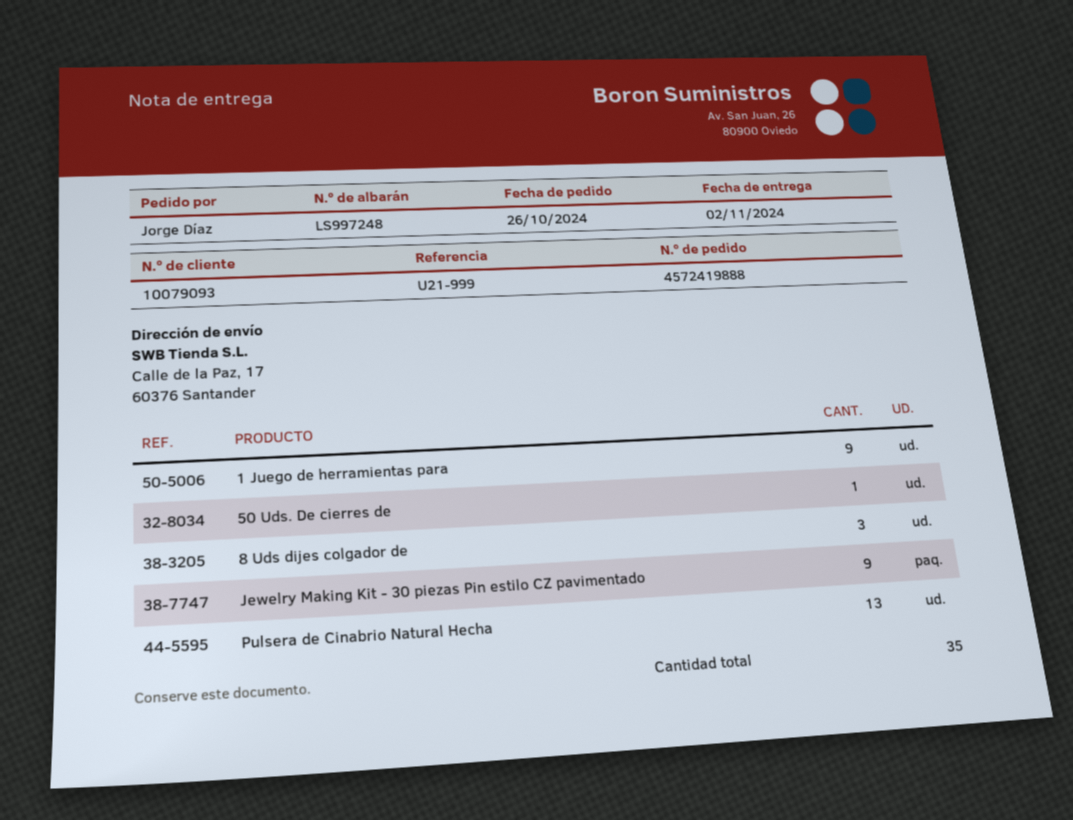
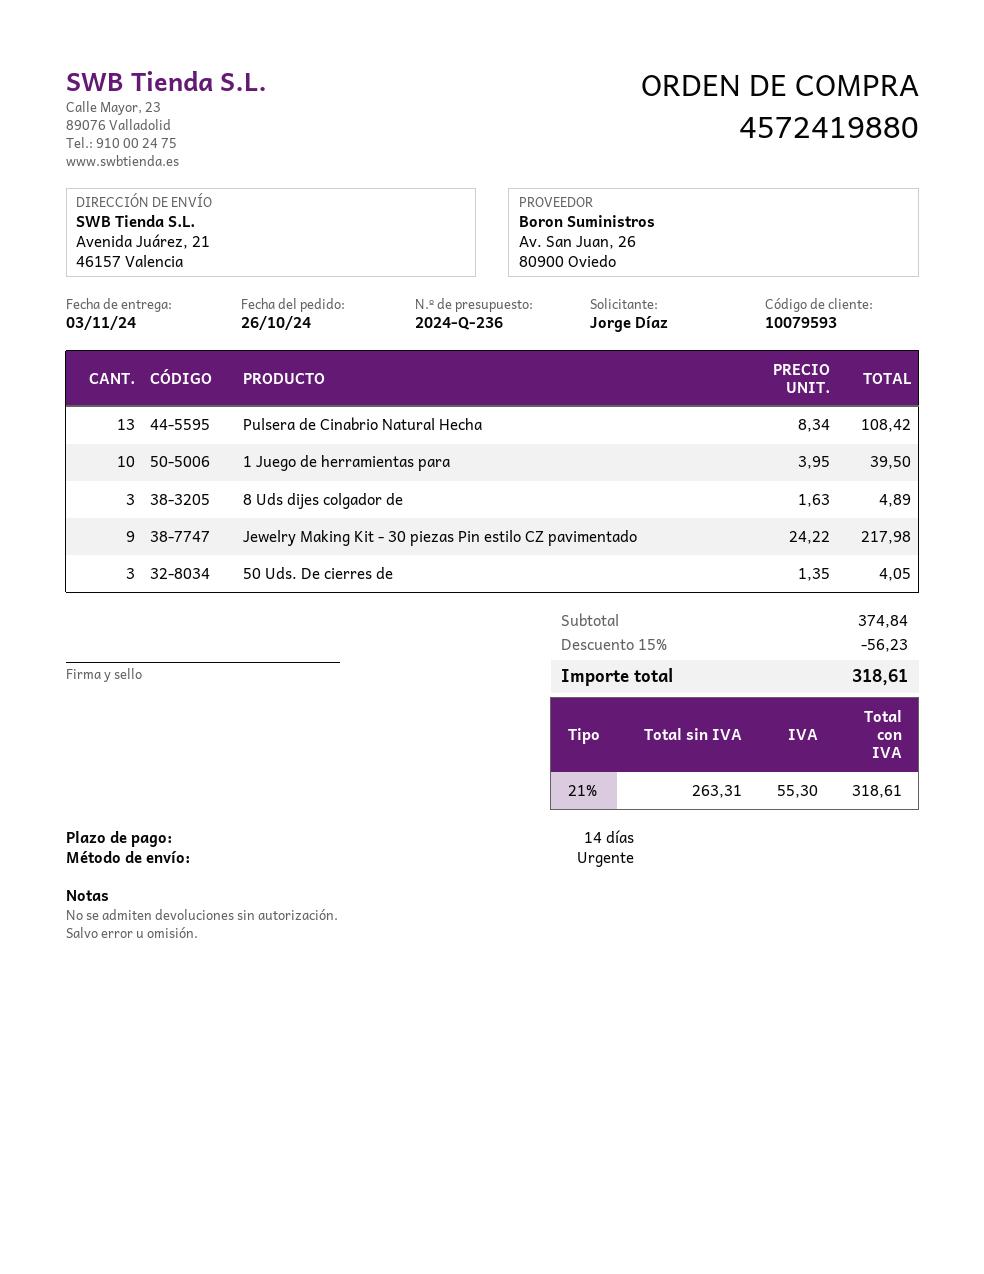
order number: 4572419888 -> 4572419880
delivery date: 2024-11-02 -> 2024-11-03
customer number: 10079093 -> 10079593
ship to: Calle de la Paz, 17, 60376 Santander -> Avenida Juárez, 21, 46157 Valencia
1 Juego de herramientas para: 9 -> 10
50 Uds. De cierres de: 1 -> 3

